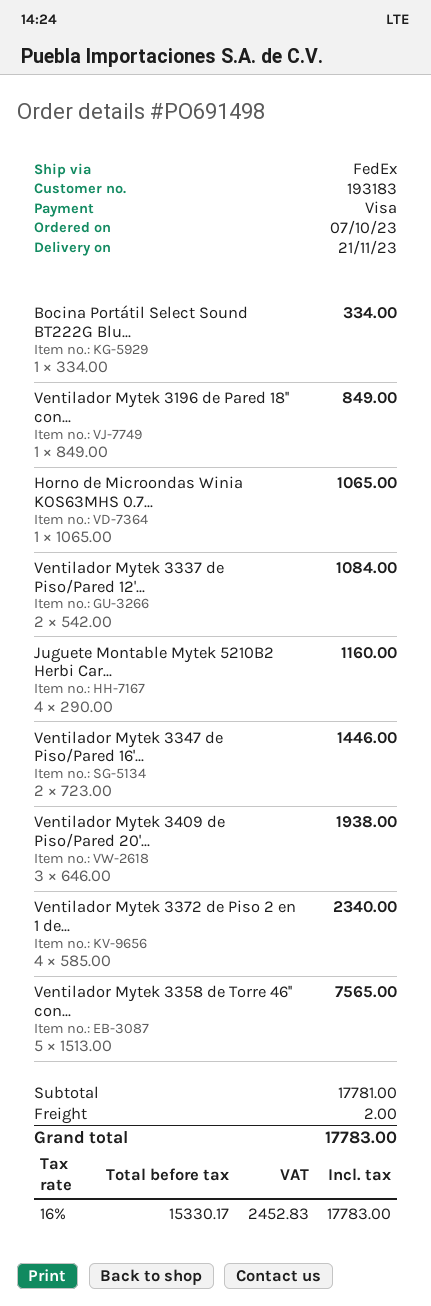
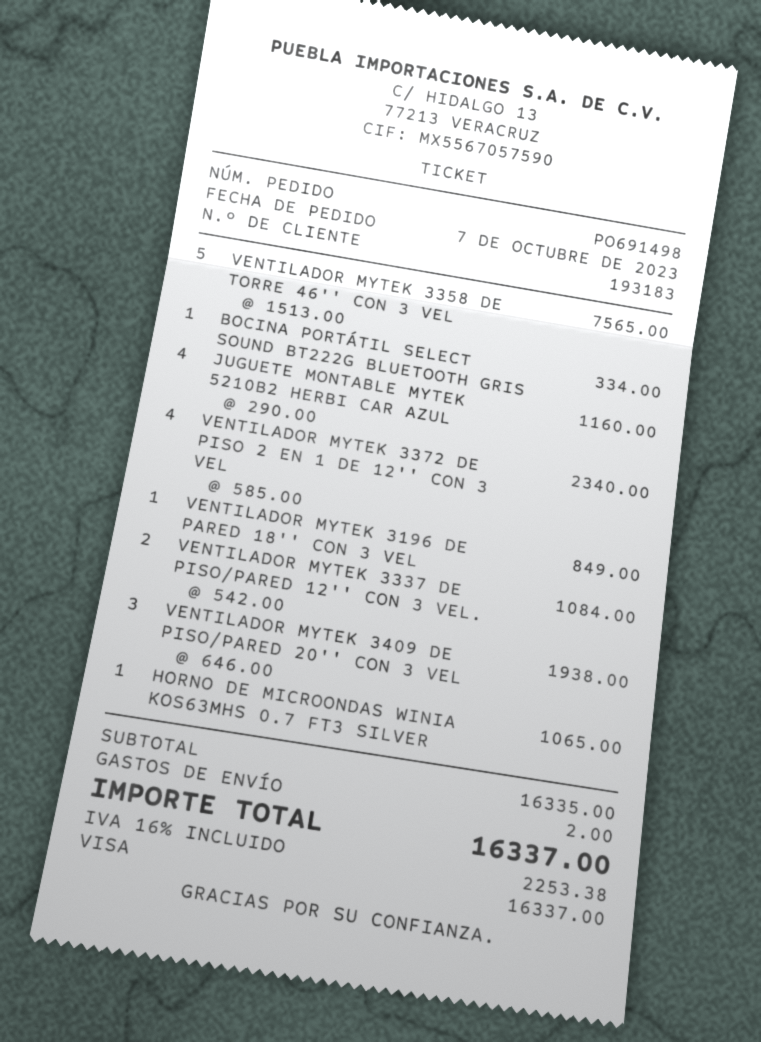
Ventilador Mytek 3347 de Piso/Pared 16'...: 2 x 723.00 = 1446.00 -> none
subtotal: 17781.00 -> 16335.00
tax: 16% = 2452.83 -> 16% = 2253.38
total: 17783.00 -> 16337.00

